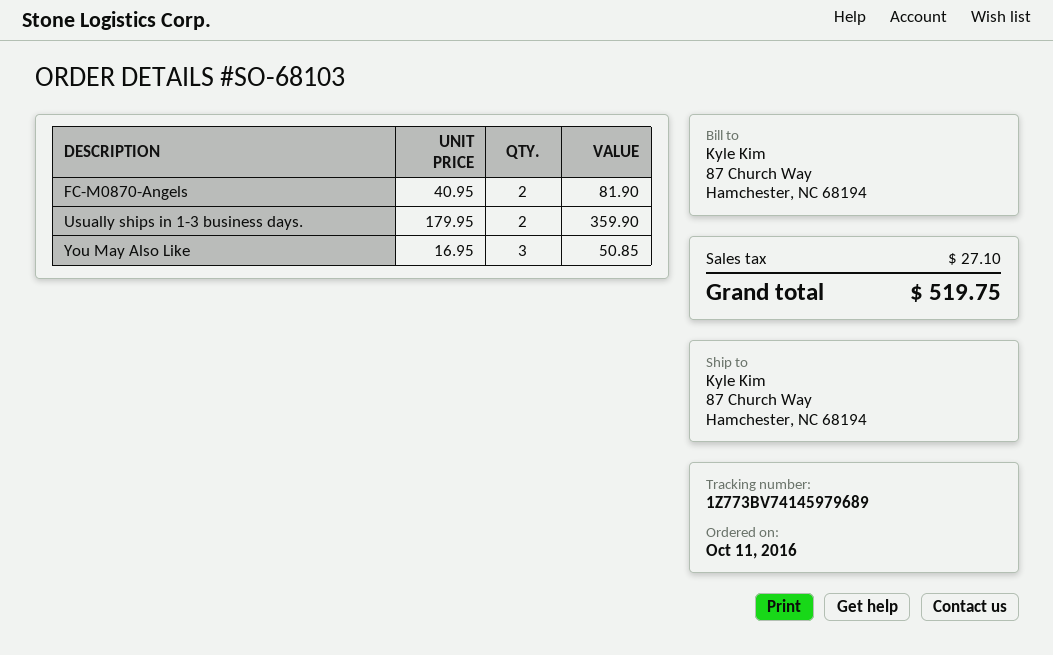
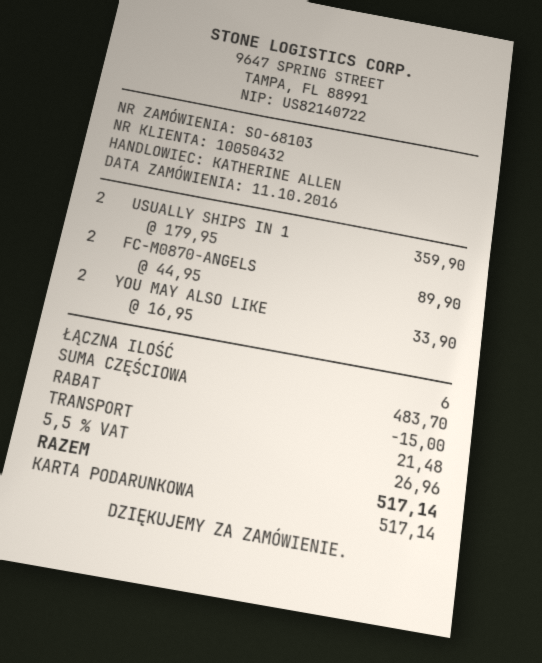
FC-M0870-Angels: 2 x 40.95 = 81.90 -> 2 x 44.95 = 89.90
You May Also Like: 3 x 16.95 = 50.85 -> 2 x 16.95 = 33.90
discount: none -> 15.00
shipping: none -> 21.48
tax: 27.10 -> 26.96
total: 519.75 -> 517.14

